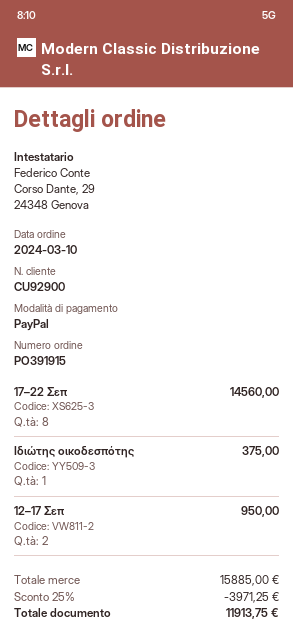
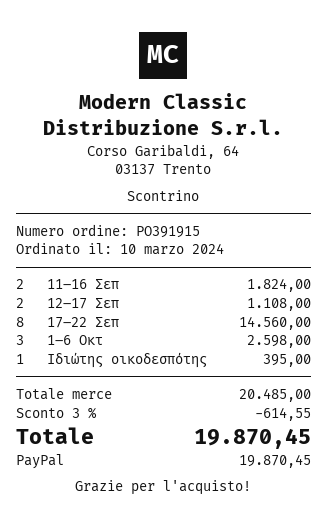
Ιδιώτης οικοδεσπότης: 1 for 375.00 -> 1 for 395.00
12–17 Σεπ: 2 for 950.00 -> 2 for 1108.00
11–16 Σεπ: none -> 2 for 1824.00
1–6 Οκτ: none -> 3 for 2598.00
subtotal: 15885.00 -> 20485.00
discount: 25% = 3971.25 -> 3% = 614.55
total: 11913.75 -> 19870.45

